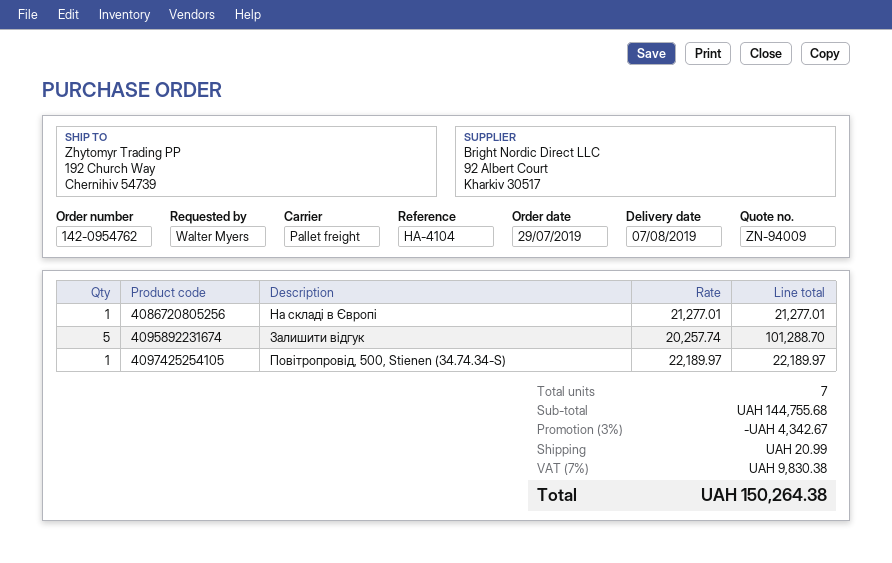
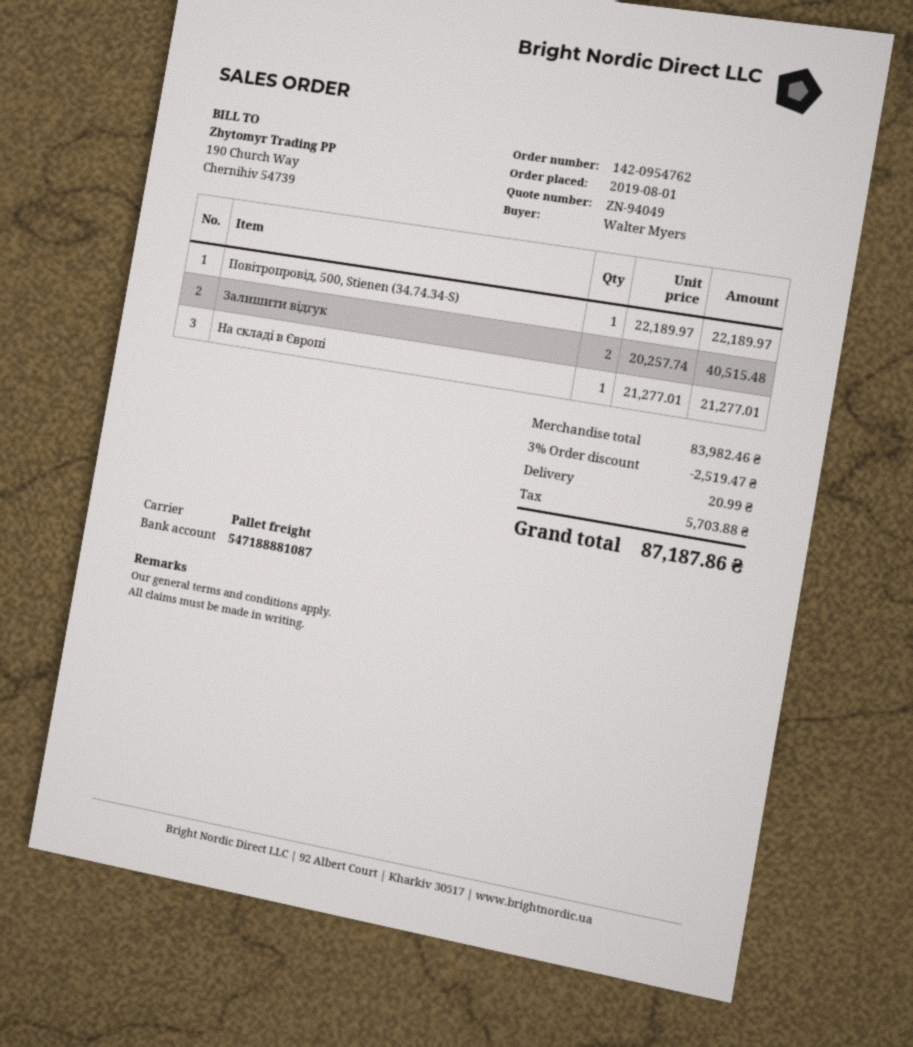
quote number: ZN-94009 -> ZN-94049
order date: 2019-07-29 -> 2019-08-01
Залишити відгук: 5 x 20257.74 = 101288.70 -> 2 x 20257.74 = 40515.48
subtotal: 144755.68 -> 83982.46
discount: 3% = 4342.67 -> 3% = 2519.47
tax: 9830.38 -> 5703.88
total: 150264.38 -> 87187.86

